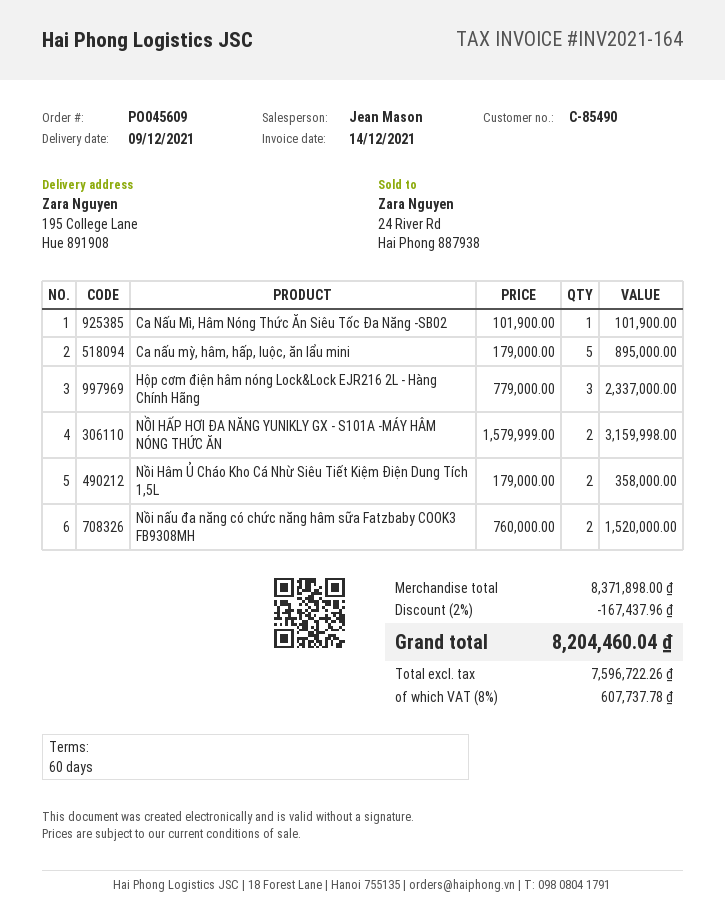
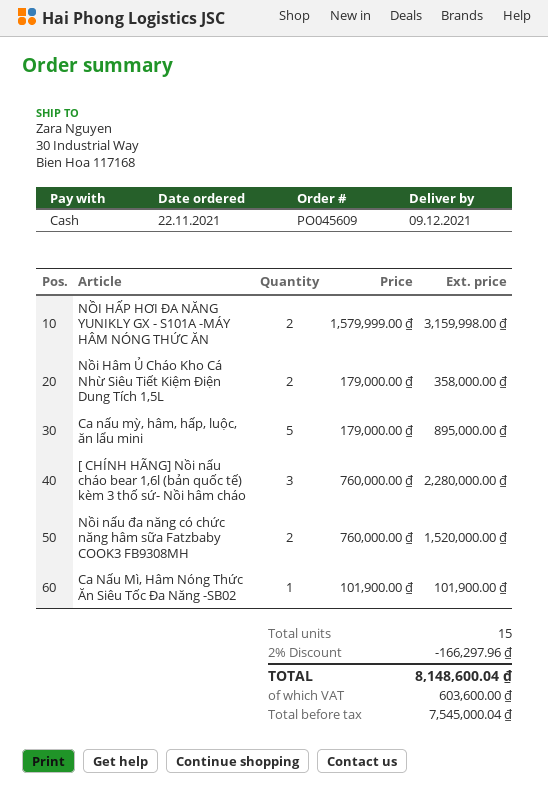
ship to: 195 College Lane, Hue 891908 -> 30 Industrial Way, Bien Hoa 117168
Hộp cơm điện hâm nóng Lock&Lock EJR216 2L - Hàng Chính Hãng: 3 x 779000.00 = 2337000.00 -> none
[ CHÍNH HÃNG] Nồi nấu cháo bear 1,6l (bản quốc tế) kèm 3 thố sứ- Nồi hâm cháo: none -> 3 x 760000.00 = 2280000.00
discount: 2% = 167437.96 -> 2% = 166297.96
net: 7596722.26 -> 7545000.04
tax: 607737.78 -> 603600.00
total: 8204460.04 -> 8148600.04

